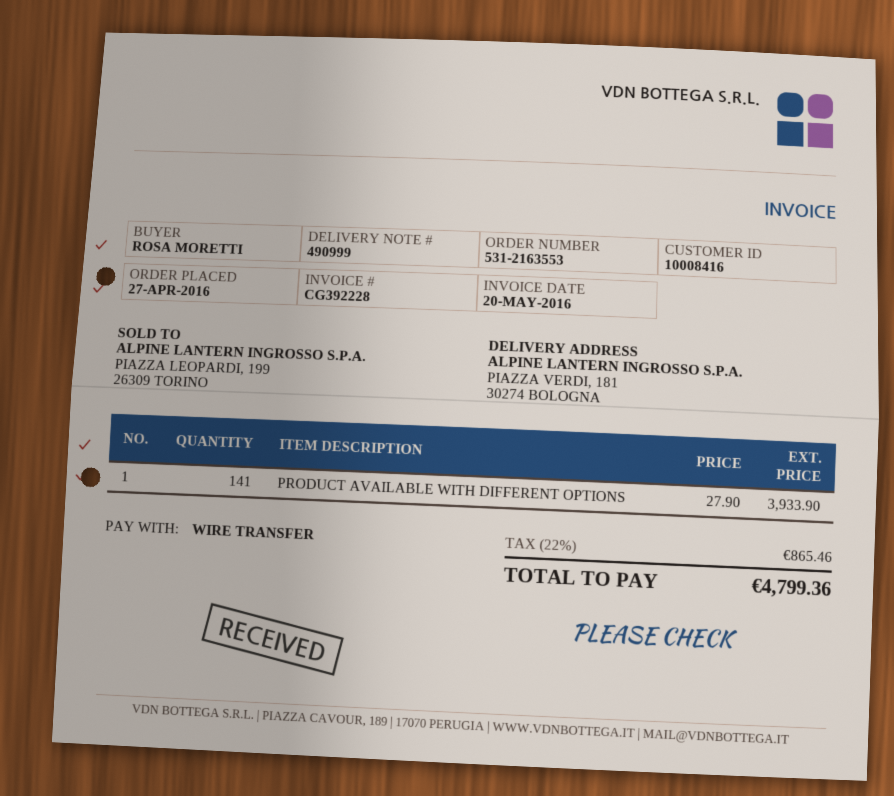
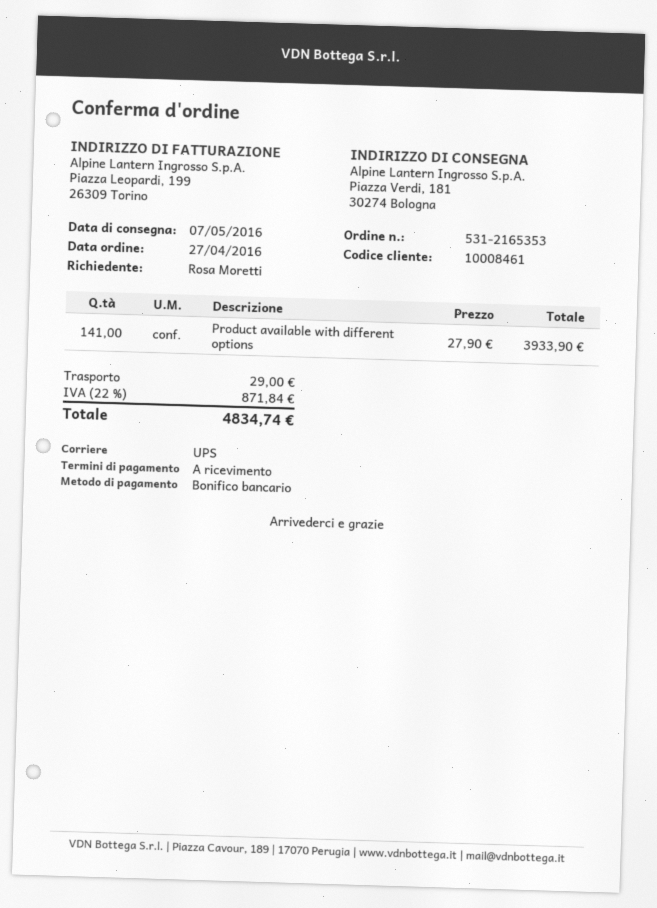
order number: 531-2163553 -> 531-2165353
customer number: 10008416 -> 10008461
shipping: none -> 29.00
tax: 22% = 865.46 -> 22% = 871.84
total: 4799.36 -> 4834.74

